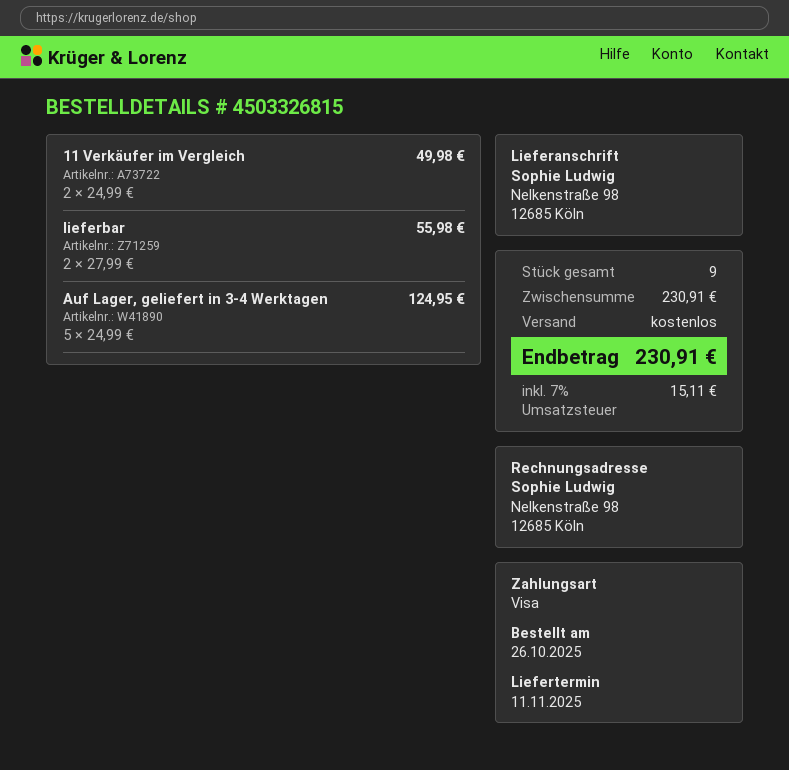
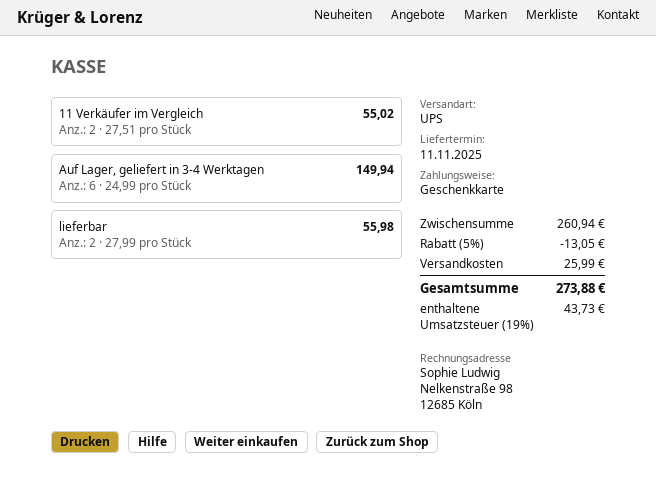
payment method: Visa -> gift card
11 Verkäufer im Vergleich: 2 x 24.99 = 49.98 -> 2 x 27.51 = 55.02
Auf Lager, geliefert in 3-4 Werktagen: 5 x 24.99 = 124.95 -> 6 x 24.99 = 149.94
subtotal: 230.91 -> 260.94
discount: none -> 5% = 13.05
shipping: 0.00 -> 25.99
tax: 7% = 15.11 -> 19% = 43.73
total: 230.91 -> 273.88

